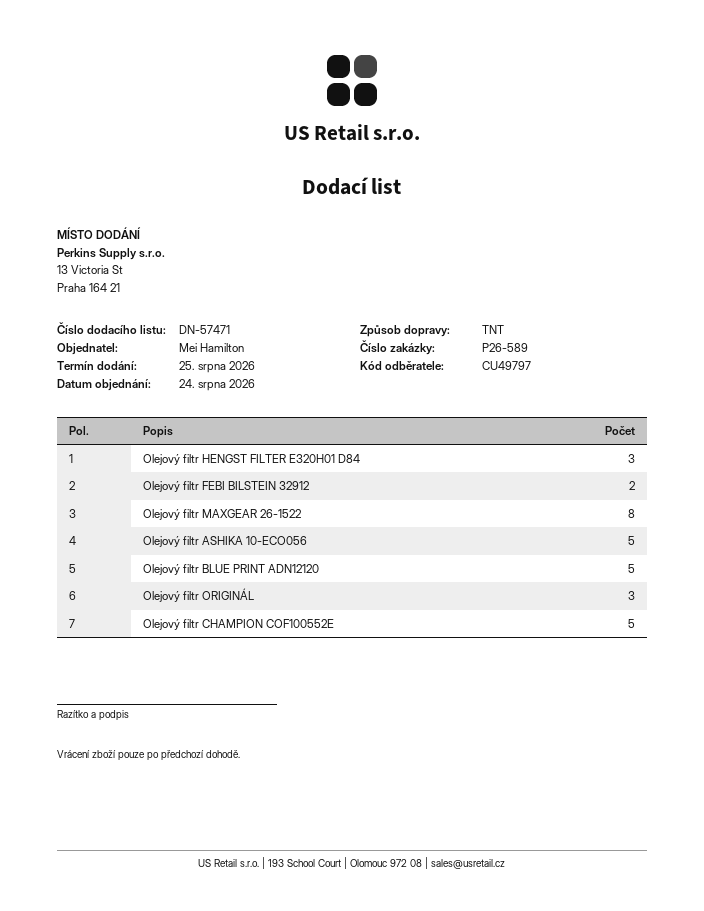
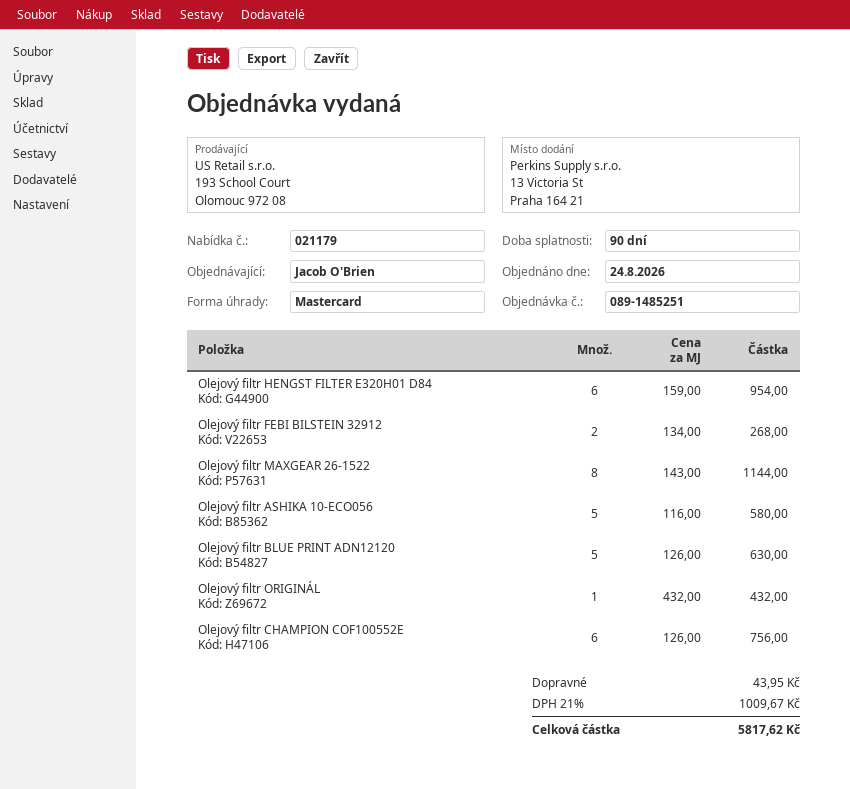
ordered by: Mei Hamilton -> Jacob O'Brien
Olejový filtr HENGST FILTER E320H01 D84: 3 -> 6
Olejový filtr ORIGINÁL: 3 -> 1
Olejový filtr CHAMPION COF100552E: 5 -> 6

